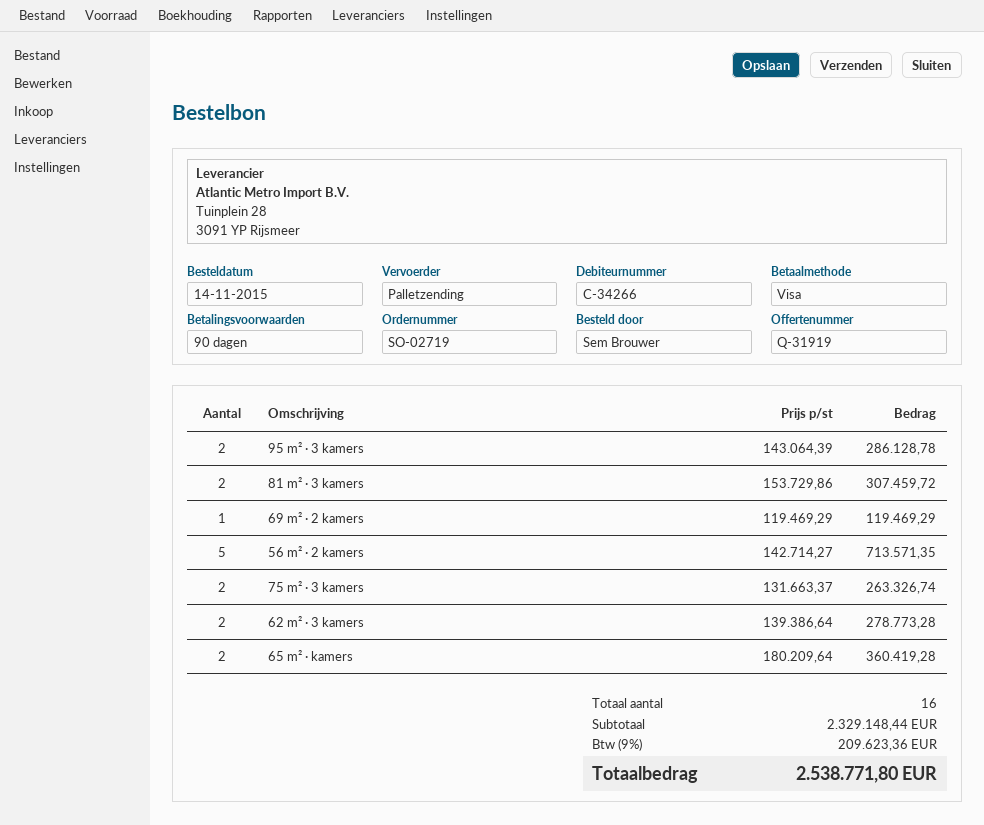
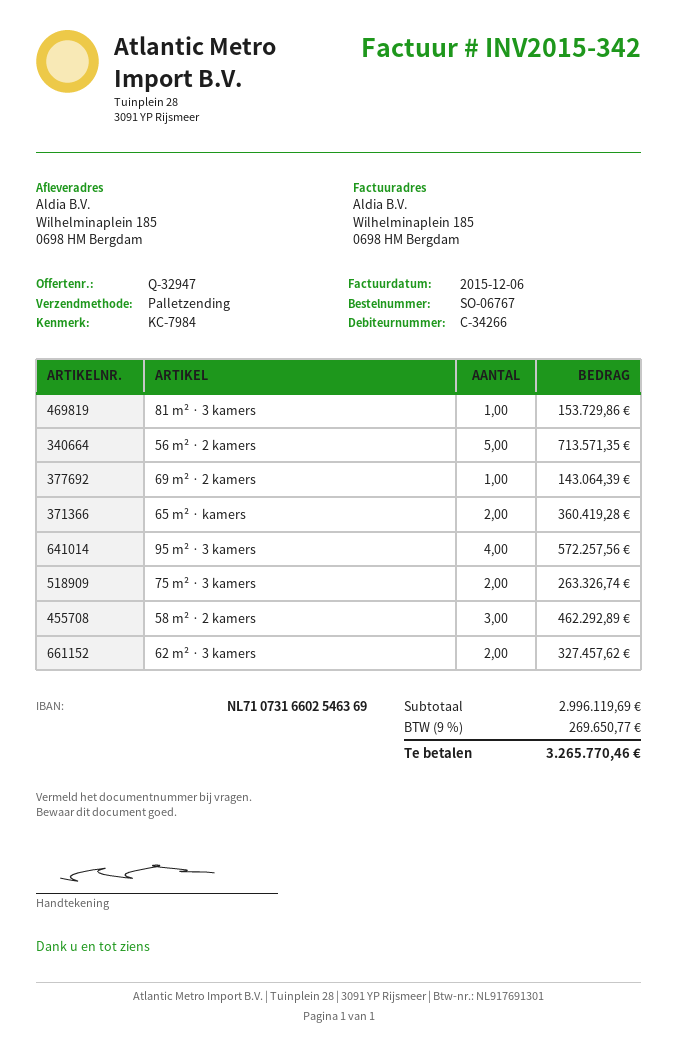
quote number: Q-31919 -> Q-32947
order number: SO-02719 -> SO-06767
95 m² · 3 kamers: 2 for 286128.78 -> 4 for 572257.56
81 m² · 3 kamers: 2 for 307459.72 -> 1 for 153729.86
69 m² · 2 kamers: 1 for 119469.29 -> 1 for 143064.39
62 m² · 3 kamers: 2 for 278773.28 -> 2 for 327457.62
58 m² · 2 kamers: none -> 3 for 462292.89
subtotal: 2329148.44 -> 2996119.69
tax: 9% = 209623.36 -> 9% = 269650.77
total: 2538771.80 -> 3265770.46

